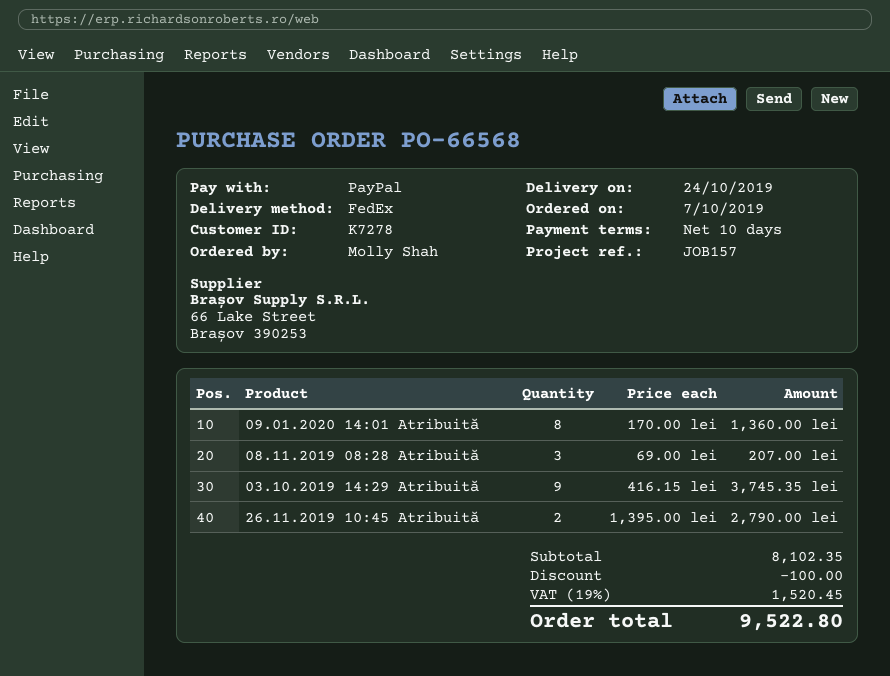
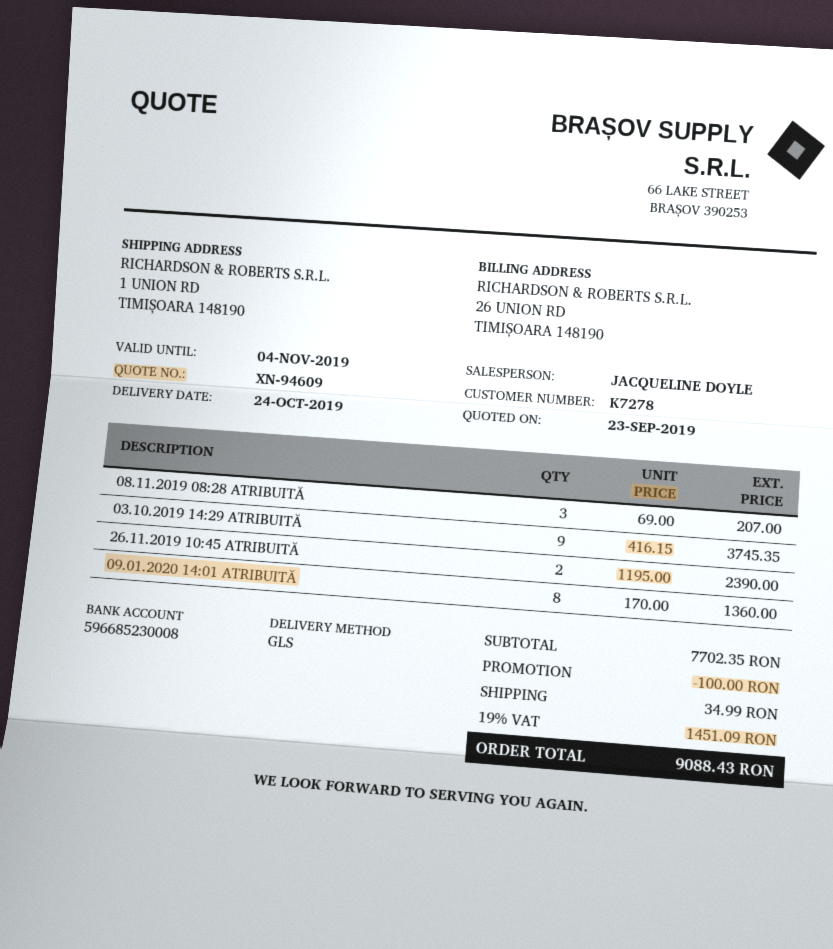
shipping method: FedEx -> GLS
26.11.2019 10:45 Atribuită: 2 x 1395.00 = 2790.00 -> 2 x 1195.00 = 2390.00
subtotal: 8102.35 -> 7702.35
shipping: none -> 34.99
tax: 19% = 1520.45 -> 19% = 1451.09
total: 9522.80 -> 9088.43

